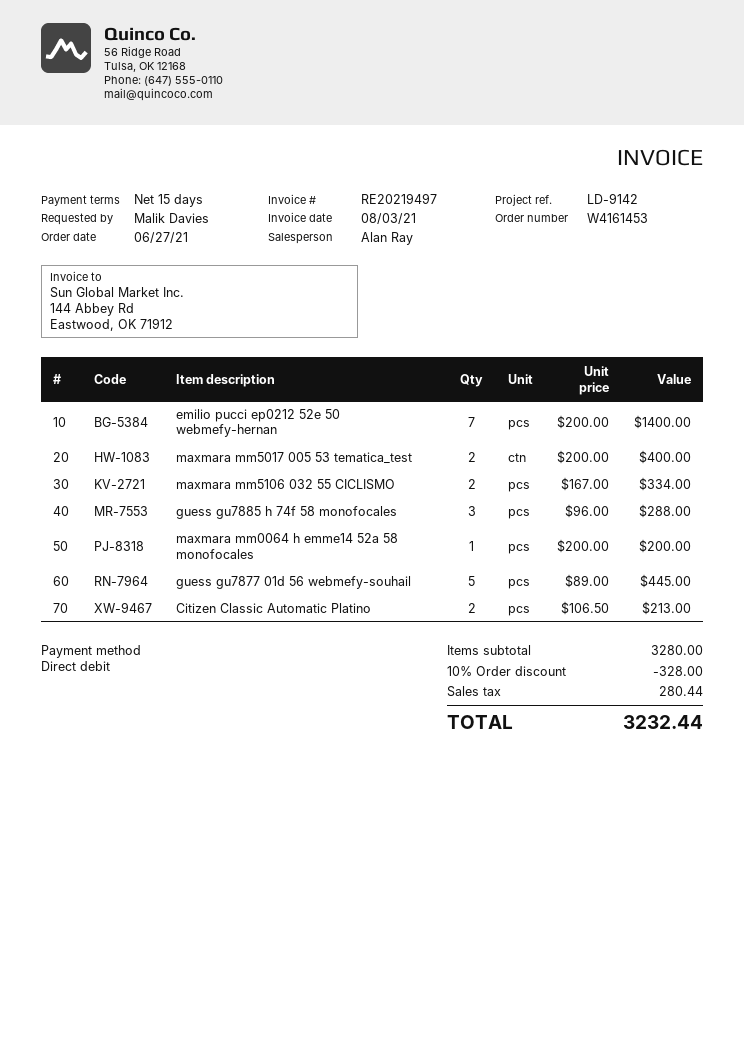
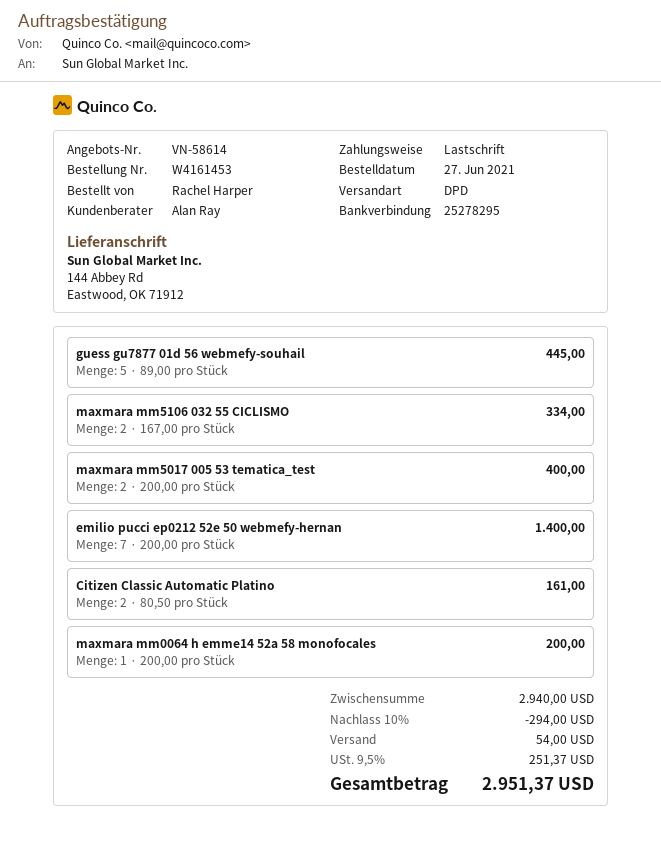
ordered by: Malik Davies -> Rachel Harper
guess gu7885 h 74f 58 monofocales: 3 x 96.00 = 288.00 -> none
Citizen Classic Automatic Platino: 2 x 106.50 = 213.00 -> 2 x 80.50 = 161.00
subtotal: 3280.00 -> 2940.00
discount: 10% = 328.00 -> 10% = 294.00
shipping: none -> 54.00
tax: 280.44 -> 251.37
total: 3232.44 -> 2951.37

